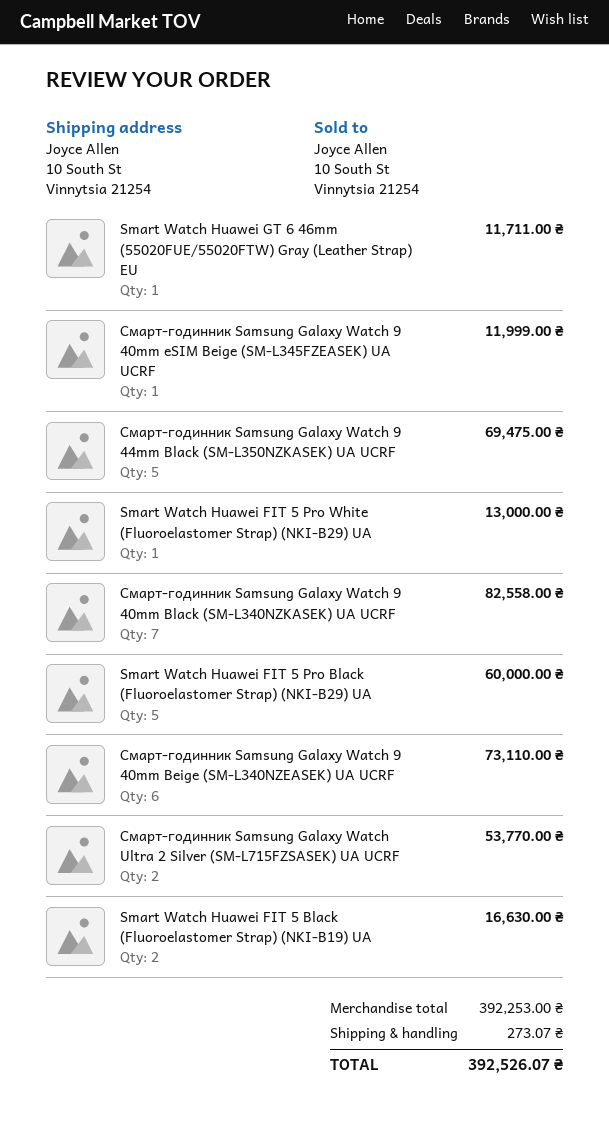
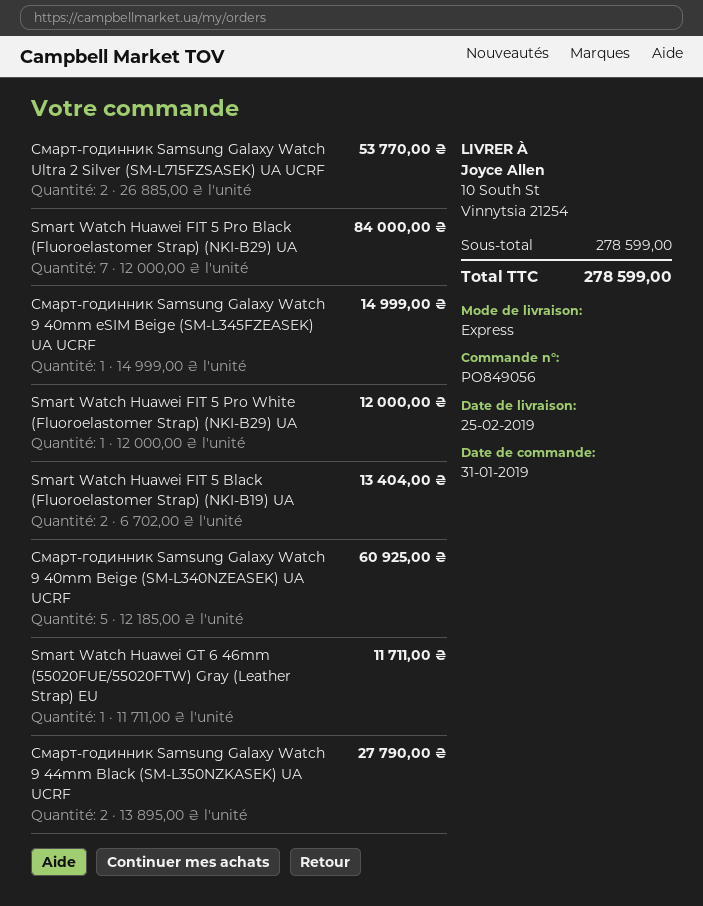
Смарт-годинник Samsung Galaxy Watch 9 40mm eSIM Beige (SM-L345FZEASEK) UA UCRF: 1 for 11999.00 -> 1 for 14999.00
Смарт-годинник Samsung Galaxy Watch 9 44mm Black (SM-L350NZKASEK) UA UCRF: 5 for 69475.00 -> 2 for 27790.00
Smart Watch Huawei FIT 5 Pro White (Fluoroelastomer Strap) (NKI-B29) UA: 1 for 13000.00 -> 1 for 12000.00
Смарт-годинник Samsung Galaxy Watch 9 40mm Black (SM-L340NZKASEK) UA UCRF: 7 for 82558.00 -> none
Smart Watch Huawei FIT 5 Pro Black (Fluoroelastomer Strap) (NKI-B29) UA: 5 for 60000.00 -> 7 for 84000.00
Смарт-годинник Samsung Galaxy Watch 9 40mm Beige (SM-L340NZEASEK) UA UCRF: 6 for 73110.00 -> 5 for 60925.00
Smart Watch Huawei FIT 5 Black (Fluoroelastomer Strap) (NKI-B19) UA: 2 for 16630.00 -> 2 for 13404.00
subtotal: 392253.00 -> 278599.00
shipping: 273.07 -> none
total: 392526.07 -> 278599.00

